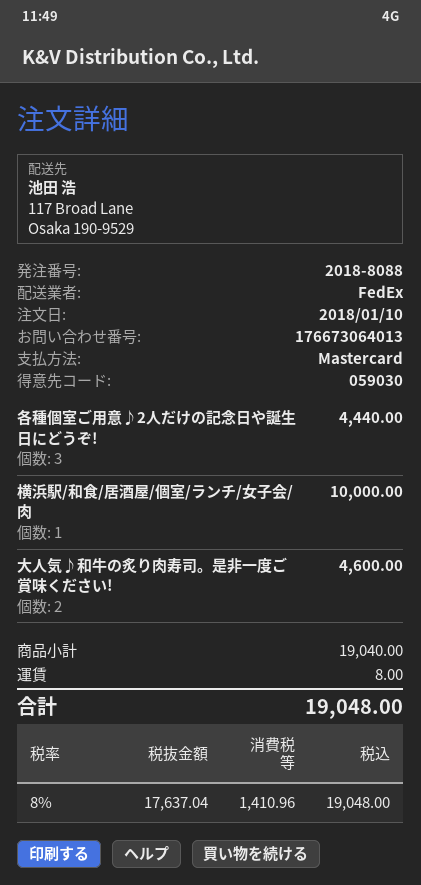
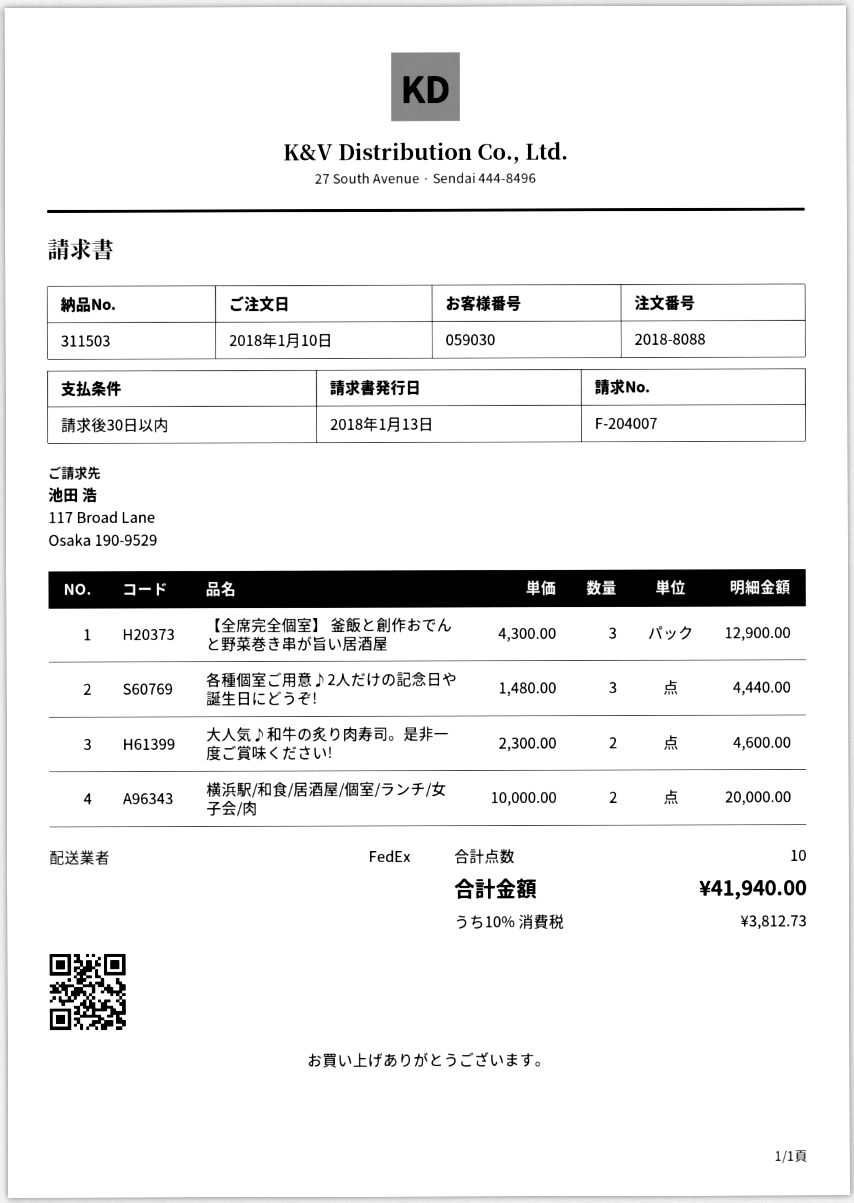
横浜駅/和食/居酒屋/個室/ランチ/女子会/肉: 1 for 10000.00 -> 2 for 20000.00
【全席完全個室】 釜飯と創作おでんと野菜巻き串が旨い居酒屋: none -> 3 for 12900.00
shipping: 8.00 -> none
tax: 8% = 1410.96 -> 10% = 3812.73
total: 19048.00 -> 41940.00

